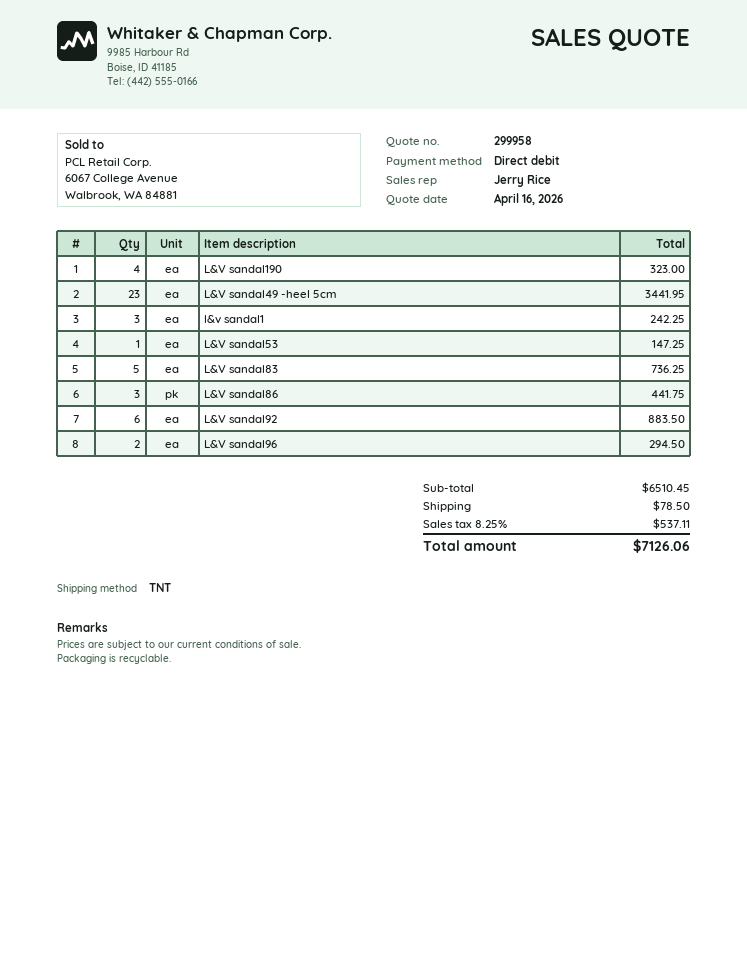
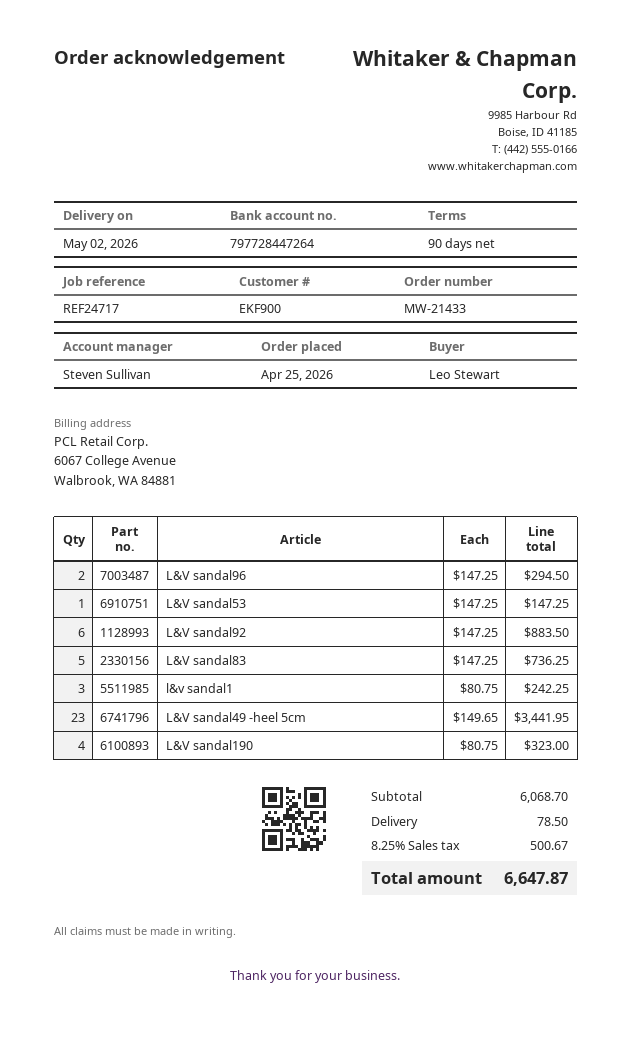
sales rep: Jerry Rice -> Steven Sullivan
L&V sandal86: 3 for 441.75 -> none
subtotal: 6510.45 -> 6068.70
tax: 8.25% = 537.11 -> 8.25% = 500.67
total: 7126.06 -> 6647.87

